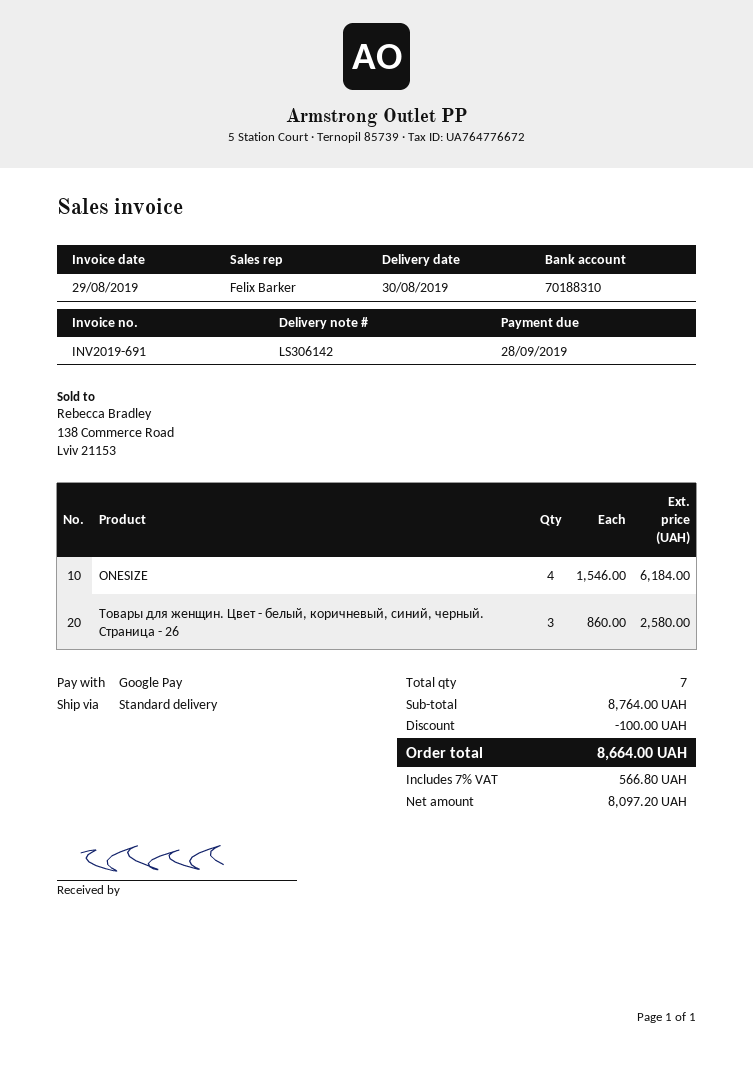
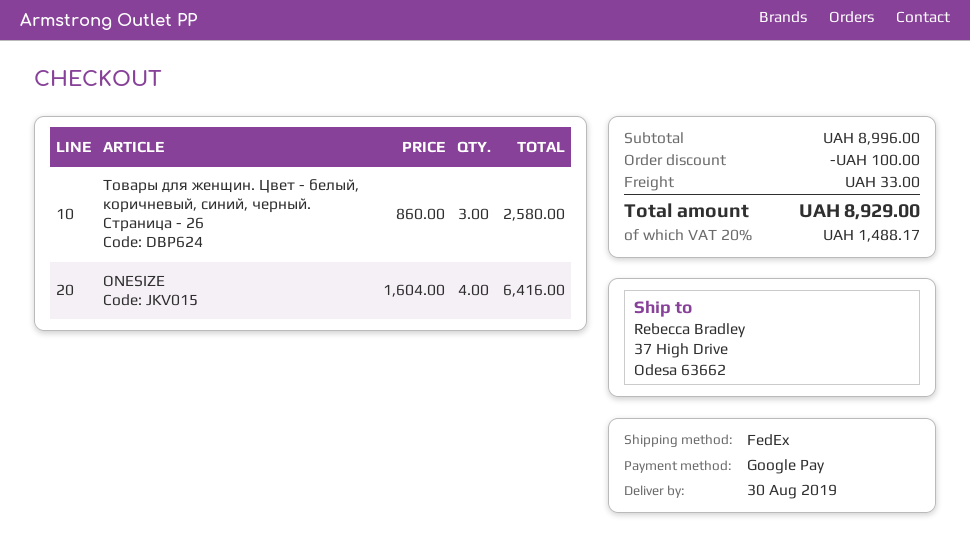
shipping method: standard -> FedEx
ONESIZE: 4 x 1546.00 = 6184.00 -> 4 x 1604.00 = 6416.00
subtotal: 8764.00 -> 8996.00
shipping: none -> 33.00
tax: 7% = 566.80 -> 20% = 1488.17
total: 8664.00 -> 8929.00

